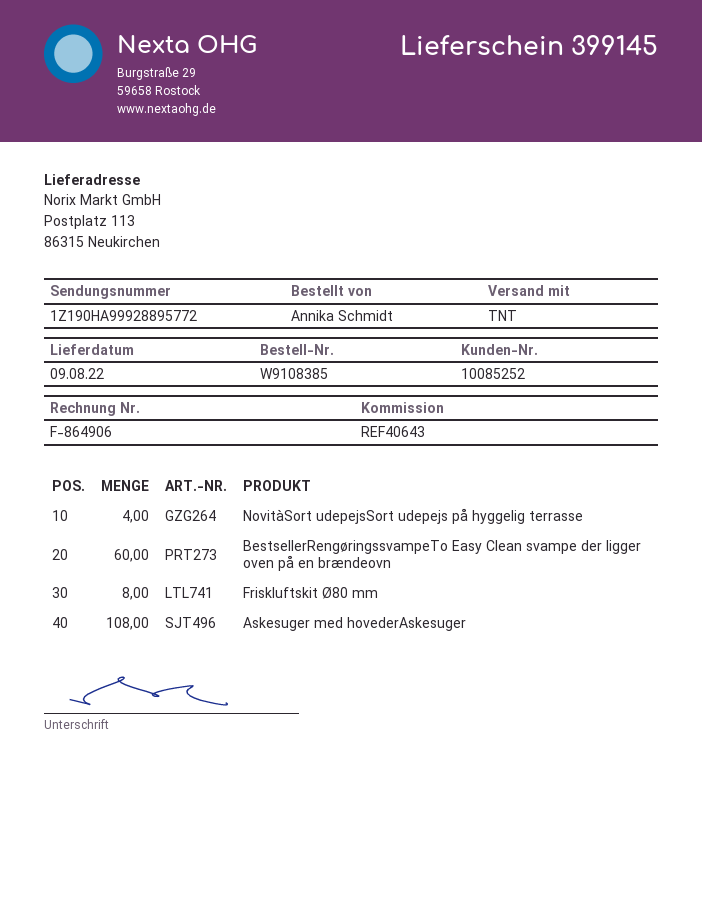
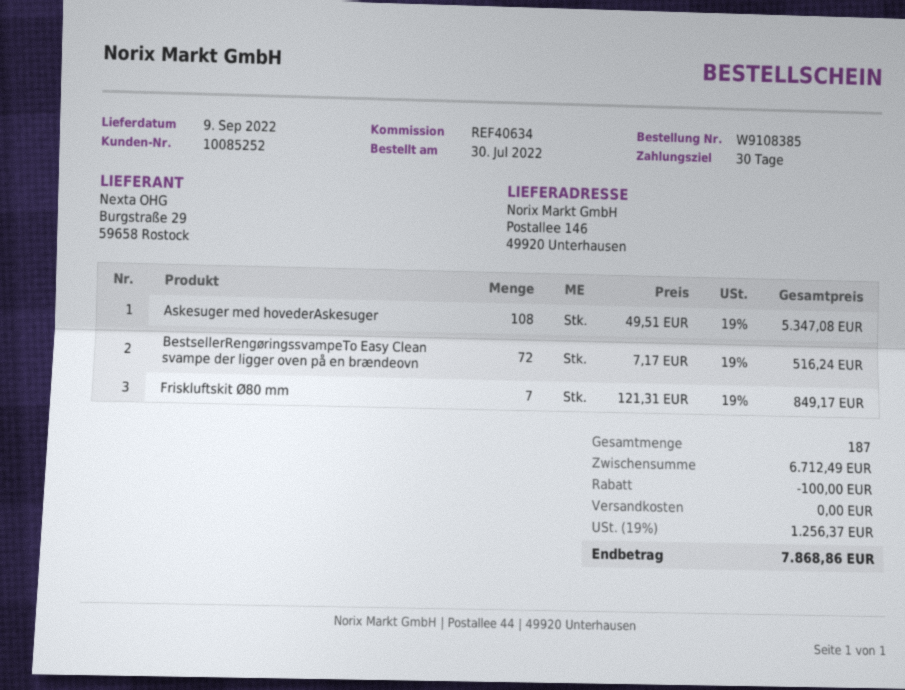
delivery date: 2022-08-09 -> 2022-09-09
reference: REF40643 -> REF40634
ship to: Postplatz 113, 86315 Neukirchen -> Postallee 146, 49920 Unterhausen
NovitàSort udepejsSort udepejs på hyggelig terrasse: 4 -> none
BestsellerRengøringssvampeTo Easy Clean svampe der ligger oven på en brændeovn: 60 -> 72
Friskluftskit Ø80 mm: 8 -> 7

